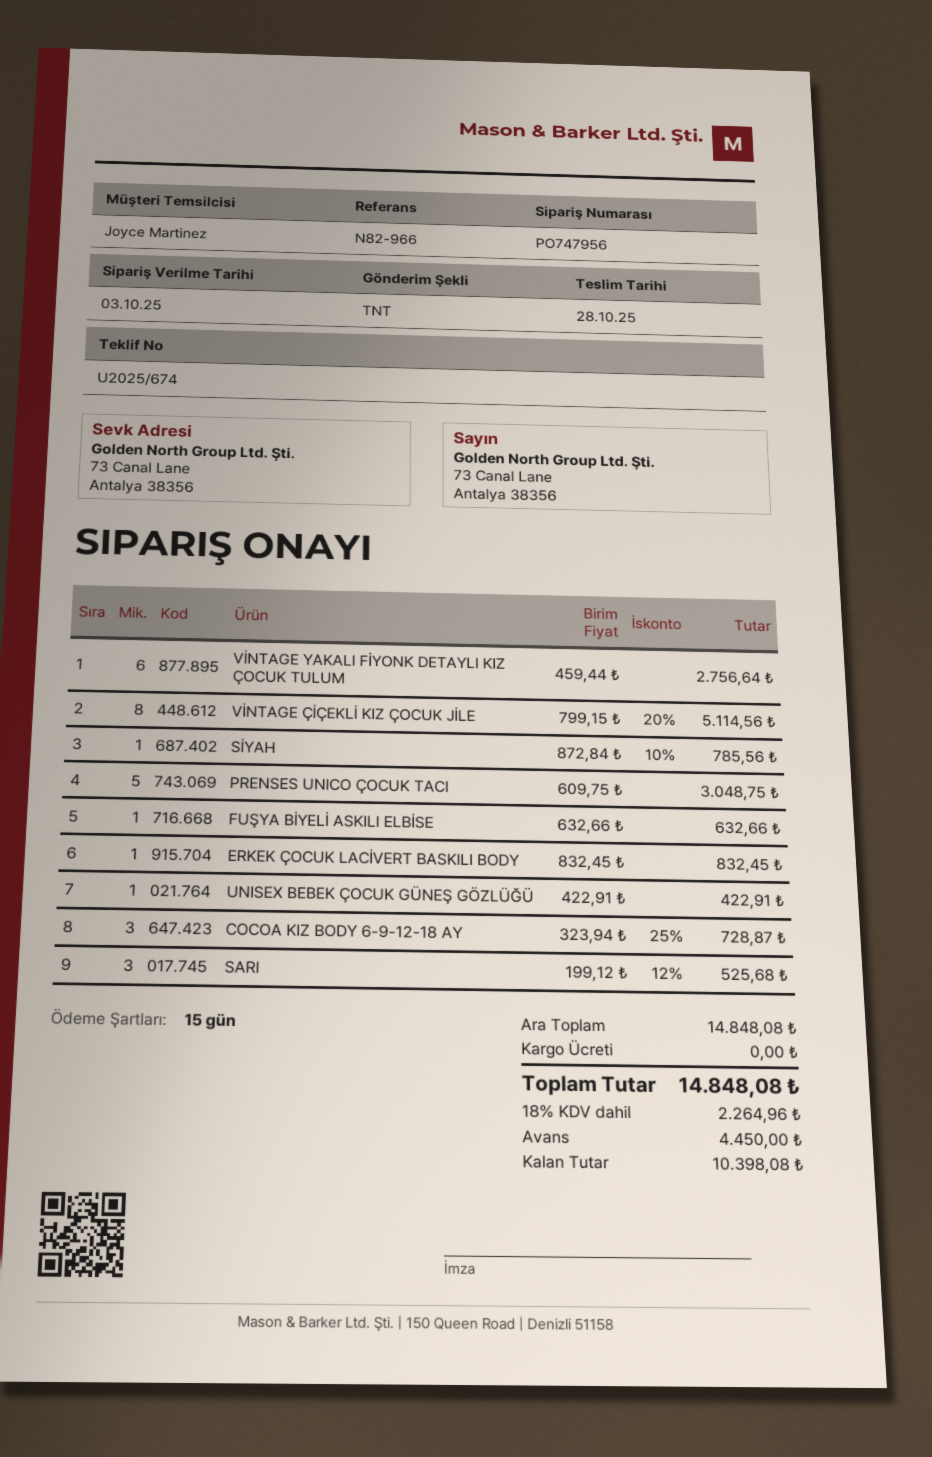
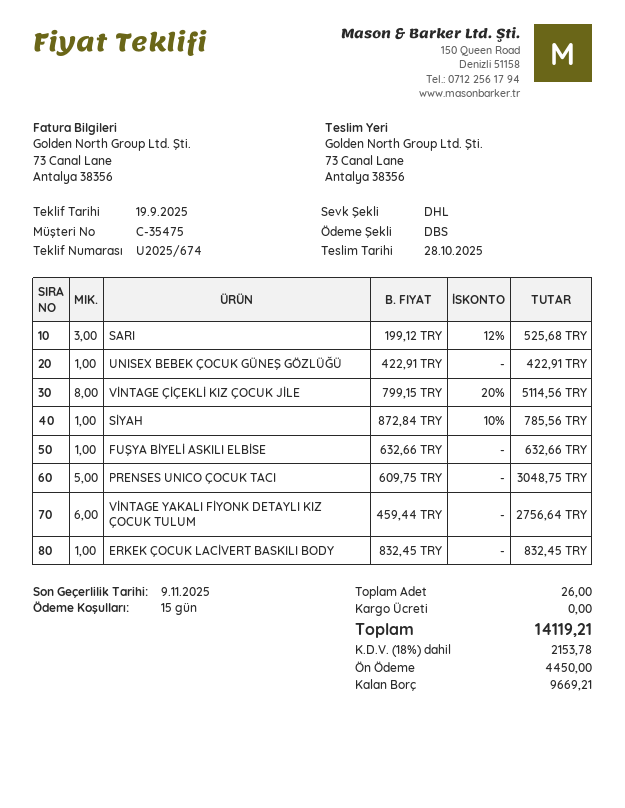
shipping method: TNT -> DHL
COCOA KIZ BODY 6-9-12-18 AY: 3 x 323.94 - 25% = 728.87 -> none
tax: 18% = 2264.96 -> 18% = 2153.78
total: 14848.08 -> 14119.21
balance: 10398.08 -> 9669.21

